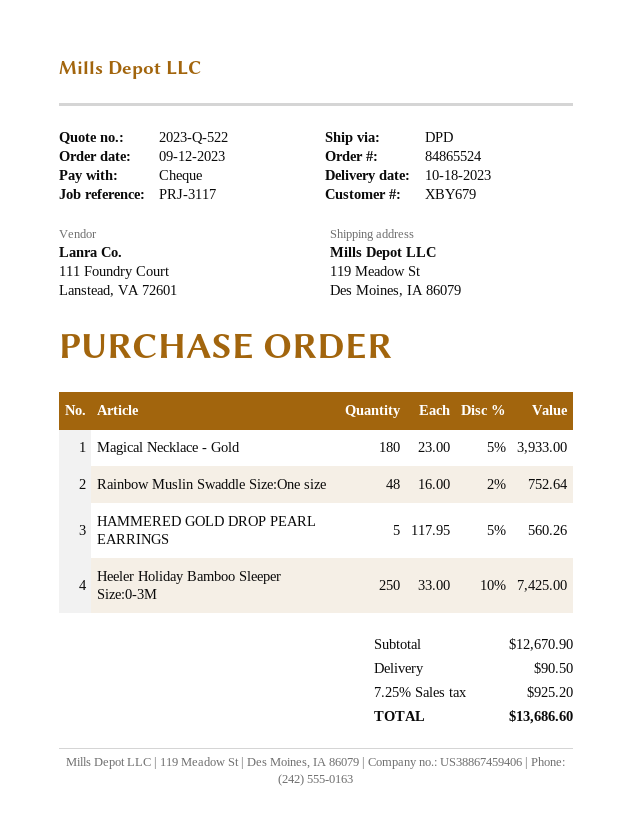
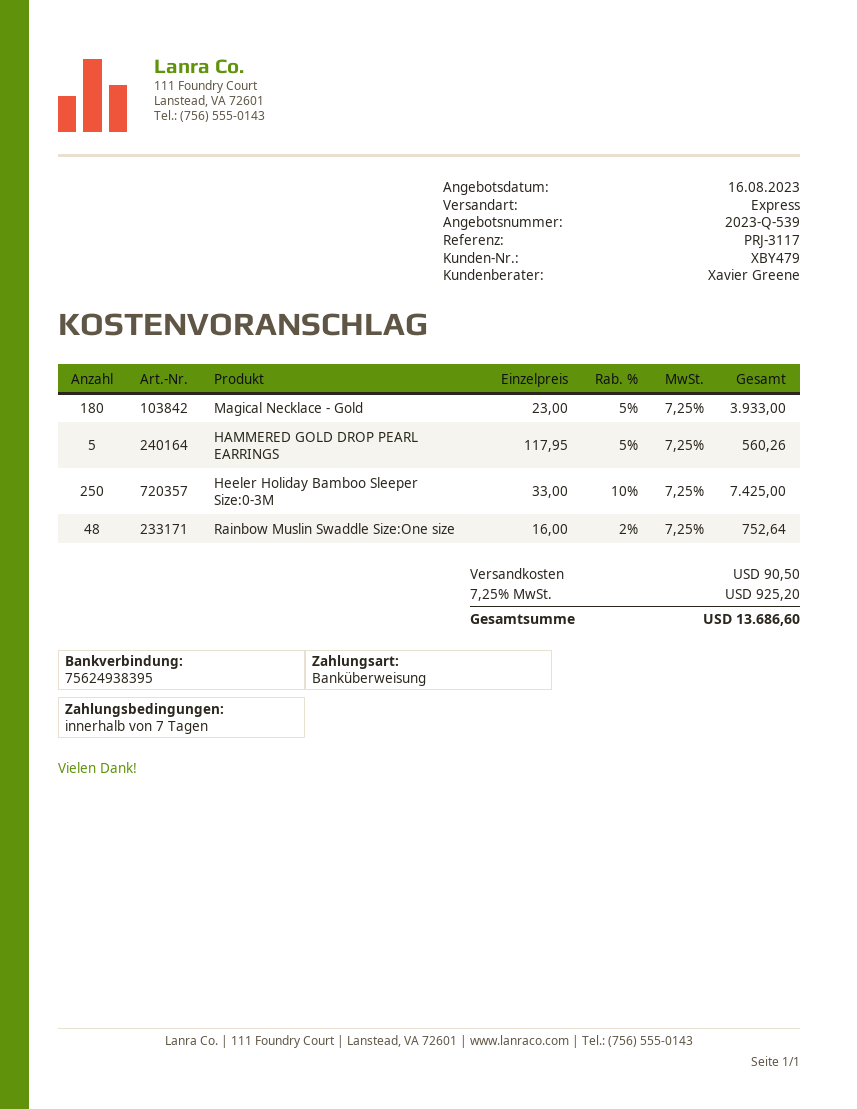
quote number: 2023-Q-522 -> 2023-Q-539
customer number: XBY679 -> XBY479
payment method: cheque -> bank transfer
shipping method: DPD -> express

